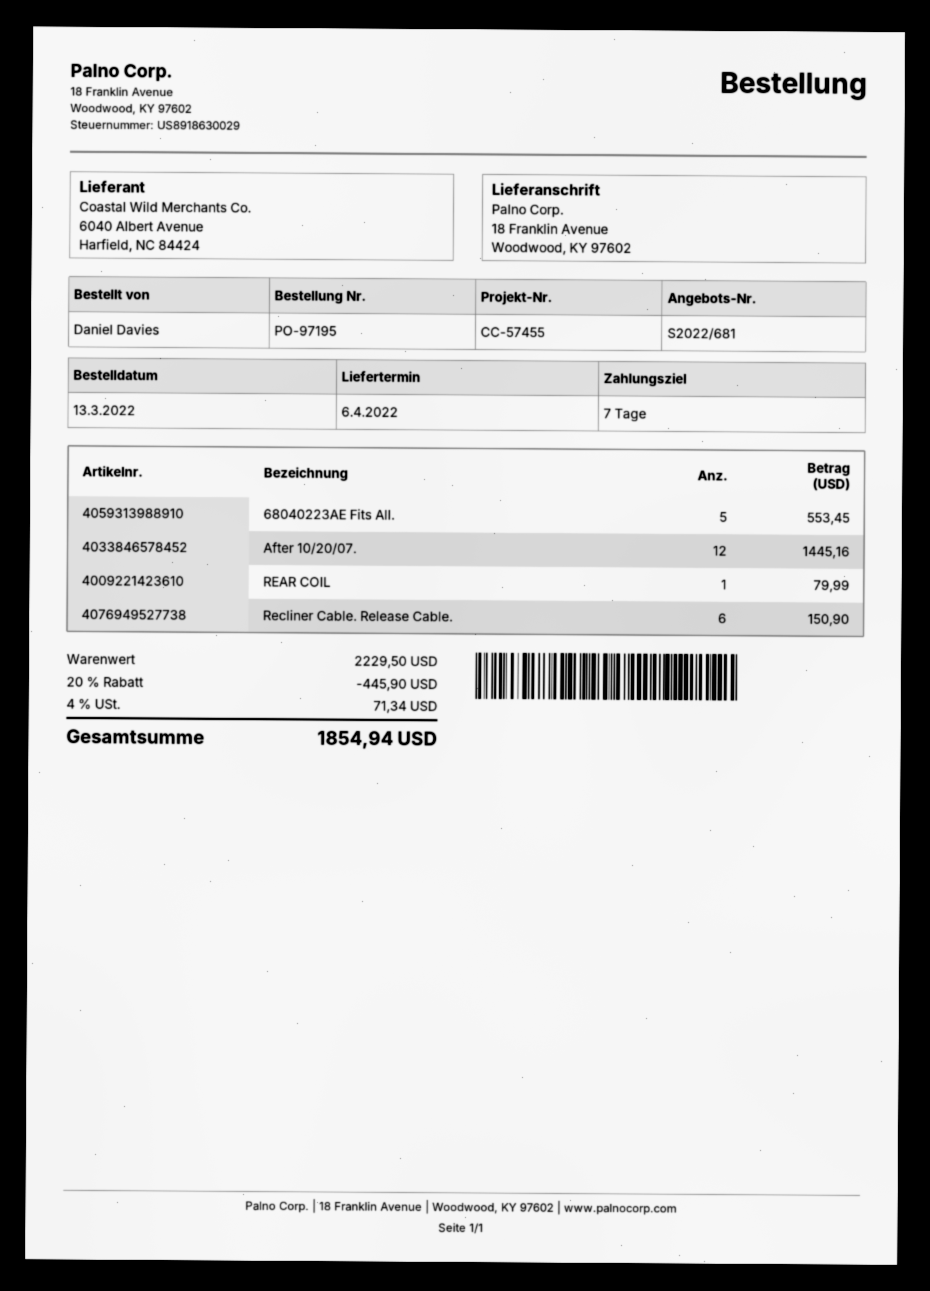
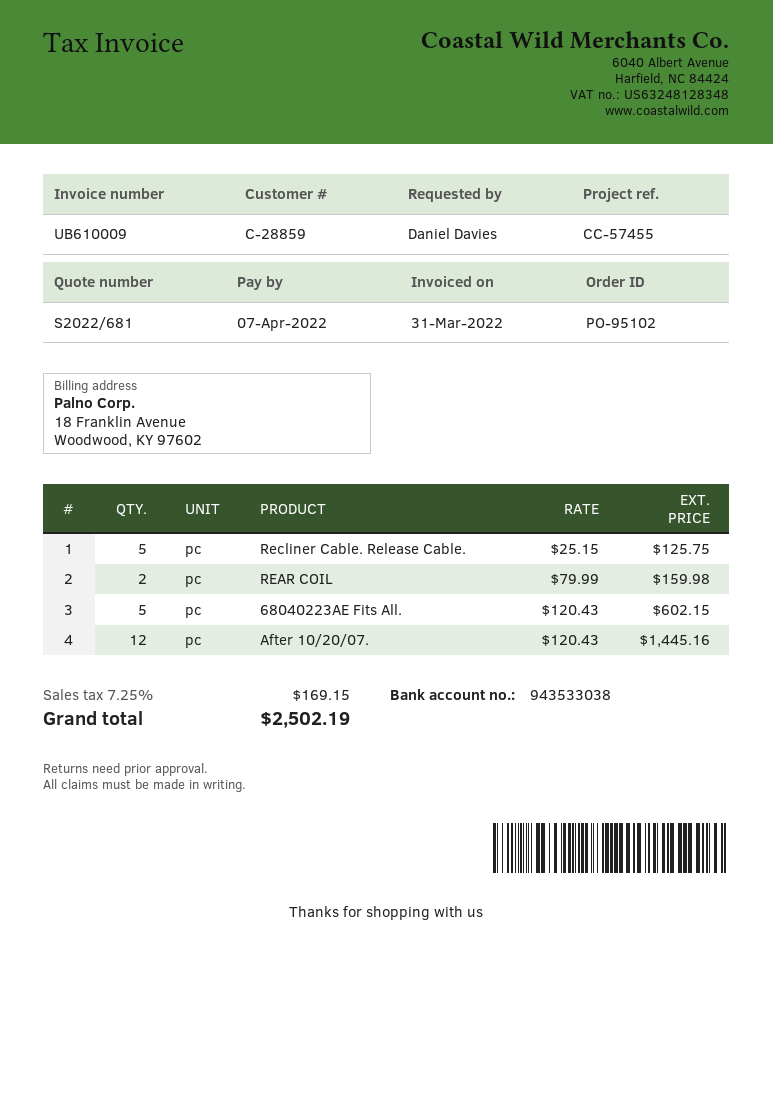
order number: PO-97195 -> PO-95102
68040223AE Fits All.: 5 for 553.45 -> 5 for 602.15
REAR COIL: 1 for 79.99 -> 2 for 159.98
Recliner Cable. Release Cable.: 6 for 150.90 -> 5 for 125.75
discount: 20% = 445.90 -> none
tax: 4% = 71.34 -> 7.25% = 169.15
total: 1854.94 -> 2502.19

